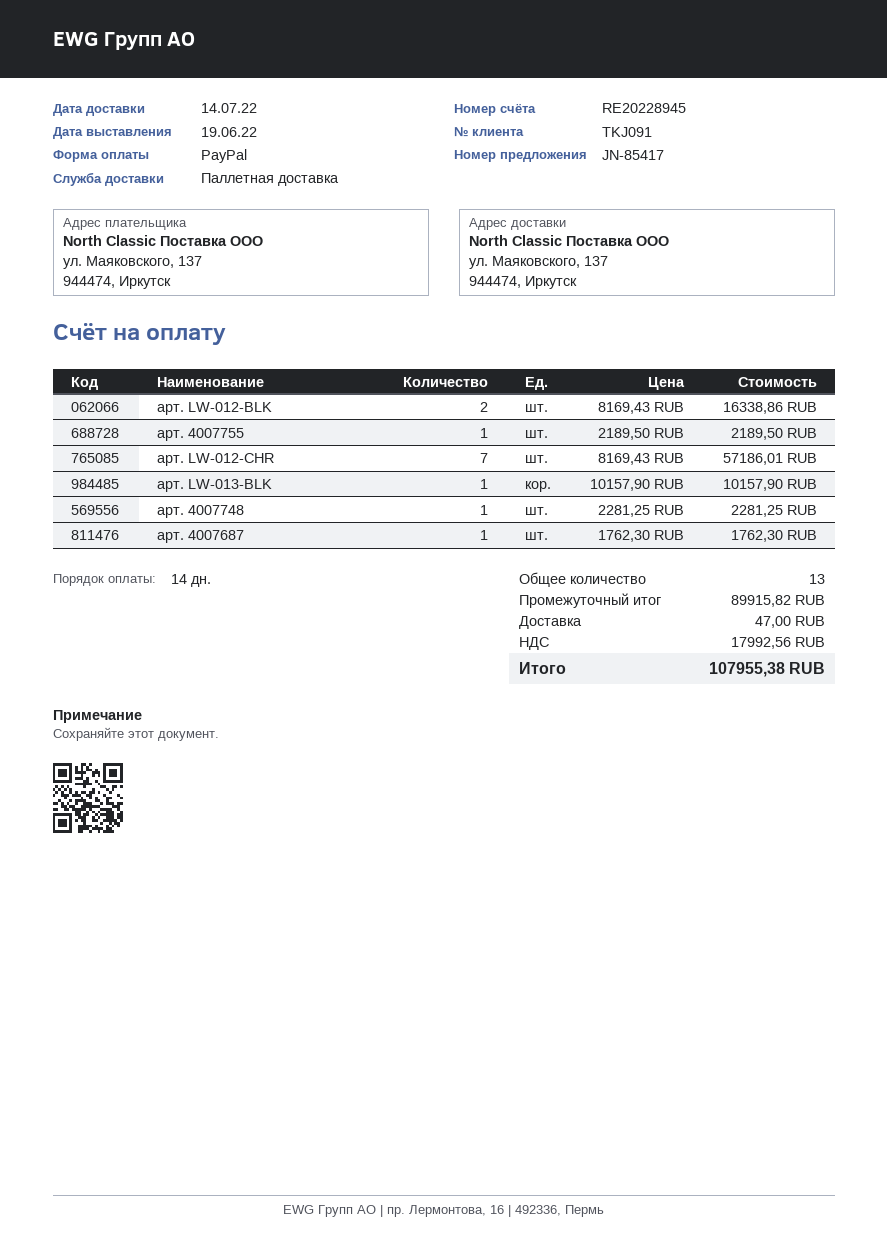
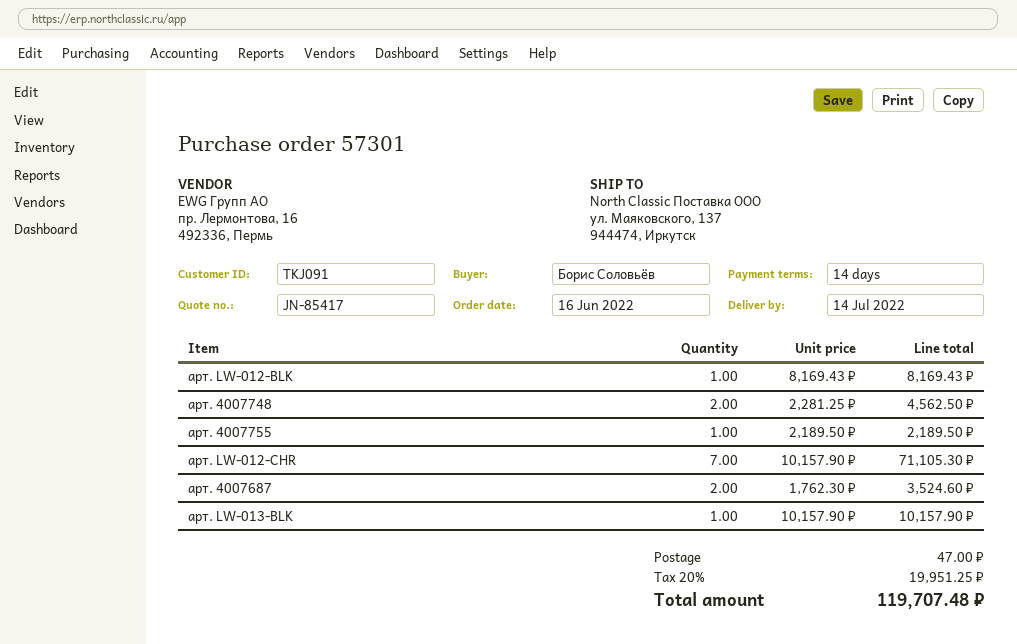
арт. LW-012-BLK: 2 x 8169.43 = 16338.86 -> 1 x 8169.43 = 8169.43
арт. LW-012-CHR: 7 x 8169.43 = 57186.01 -> 7 x 10157.90 = 71105.30
арт. 4007748: 1 x 2281.25 = 2281.25 -> 2 x 2281.25 = 4562.50
арт. 4007687: 1 x 1762.30 = 1762.30 -> 2 x 1762.30 = 3524.60
tax: 17992.56 -> 19951.25
total: 107955.38 -> 119707.48

